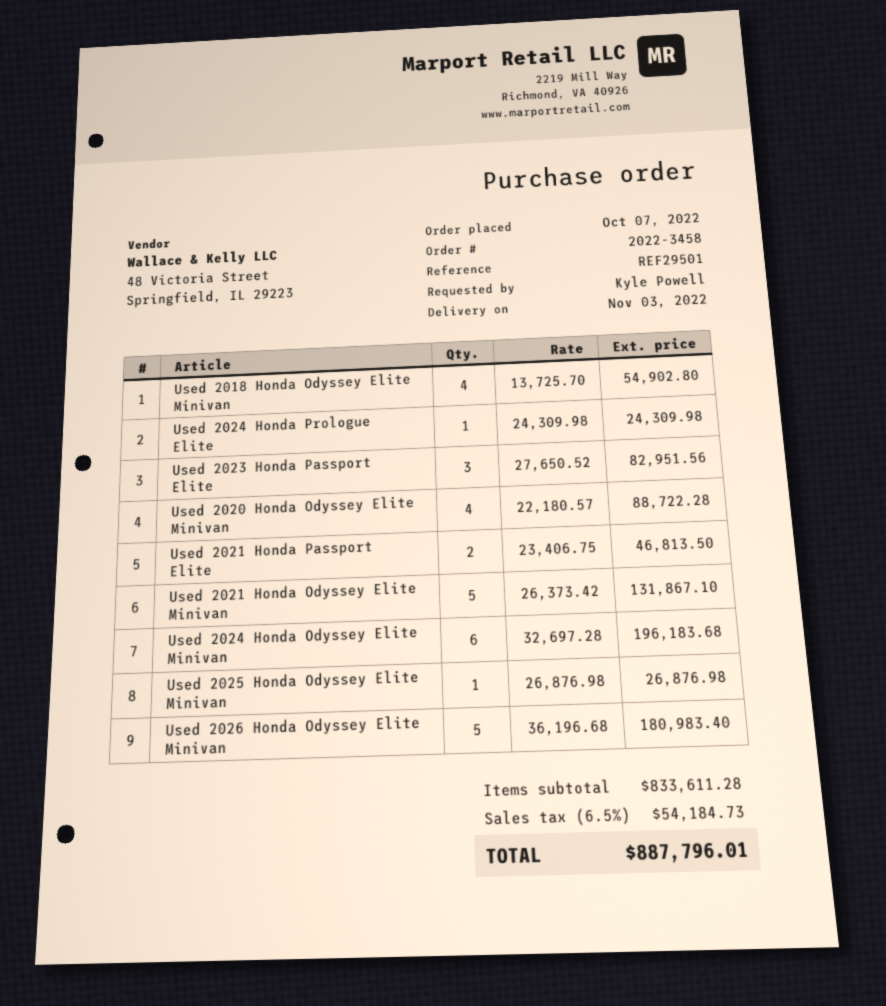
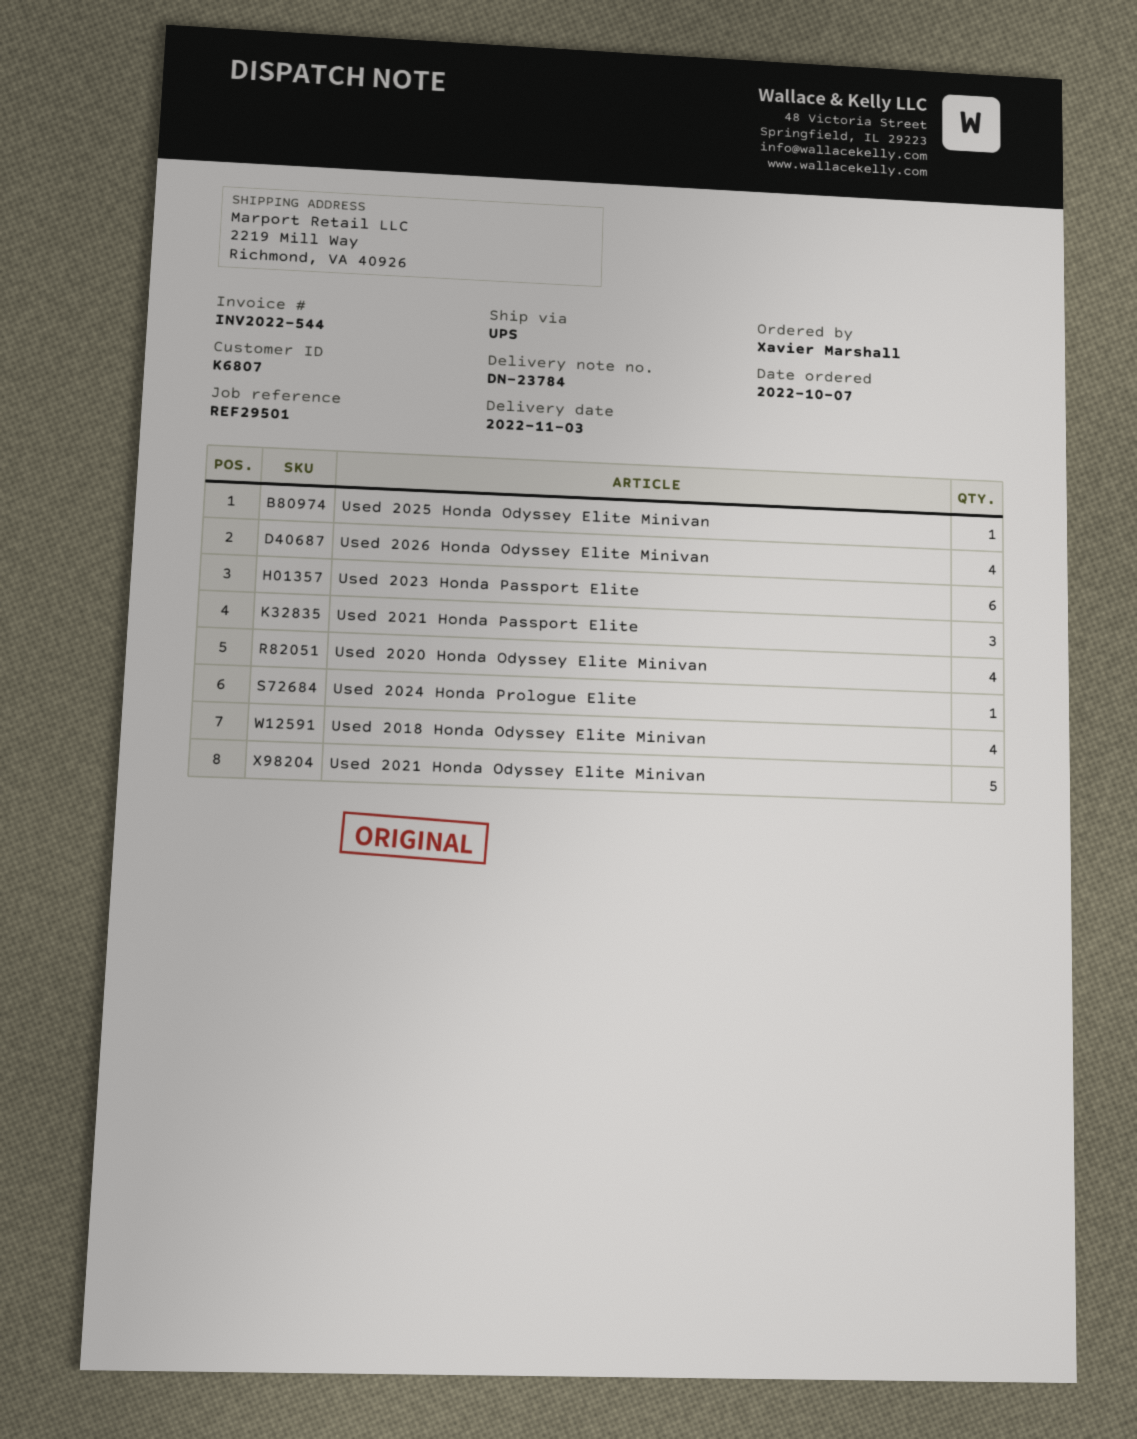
ordered by: Kyle Powell -> Xavier Marshall
Used 2023 Honda Passport Elite: 3 -> 6
Used 2021 Honda Passport Elite: 2 -> 3
Used 2024 Honda Odyssey Elite Minivan: 6 -> none
Used 2026 Honda Odyssey Elite Minivan: 5 -> 4

